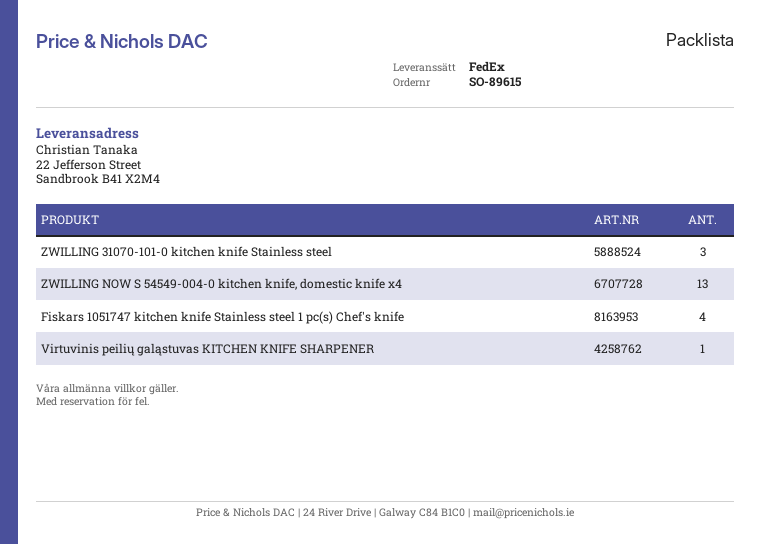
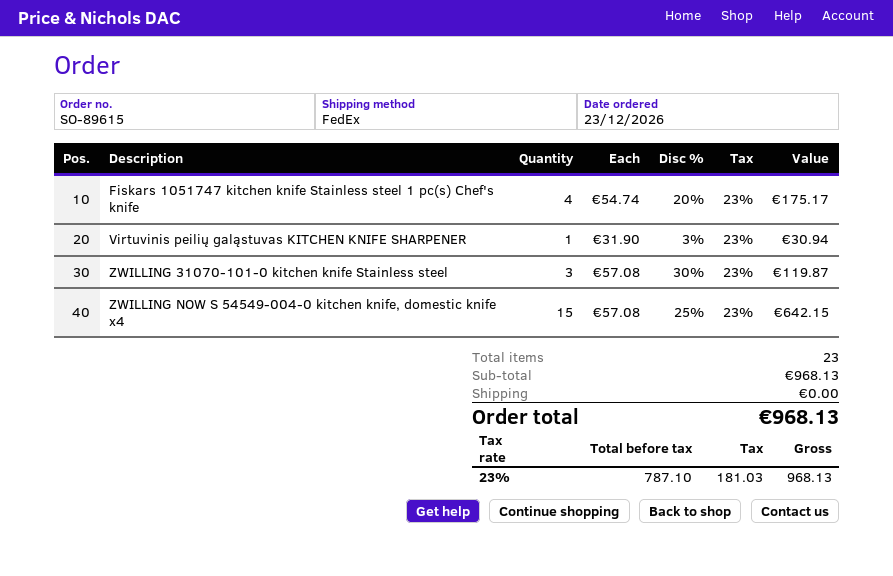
ZWILLING NOW S 54549-004-0 kitchen knife, domestic knife x4: 13 -> 15

